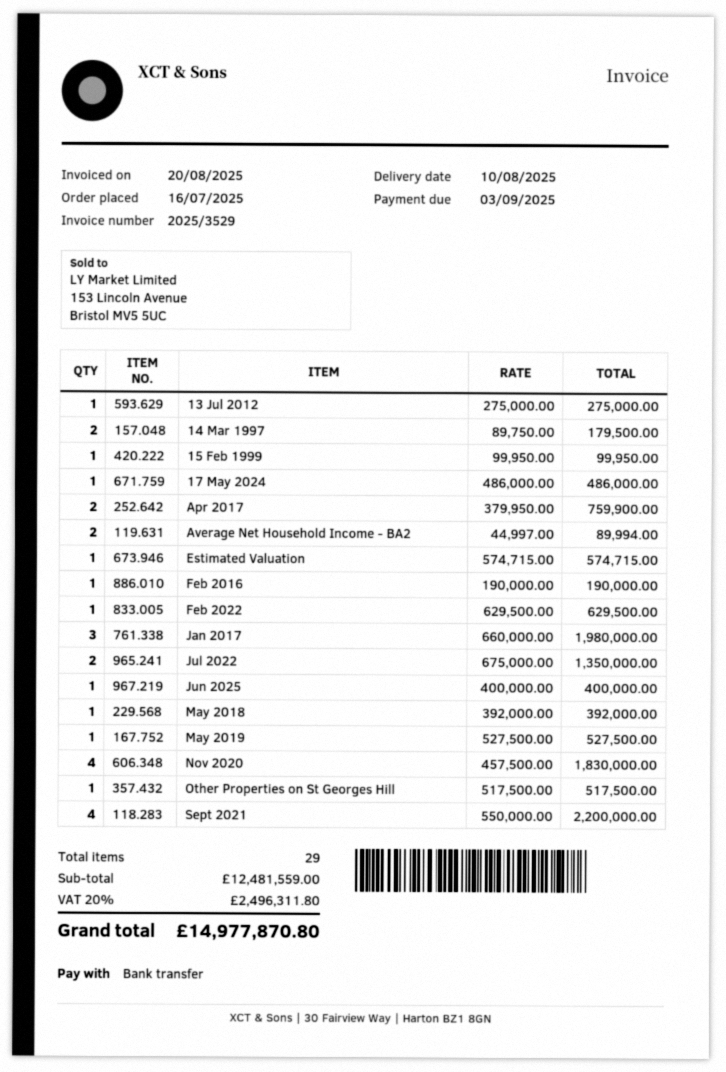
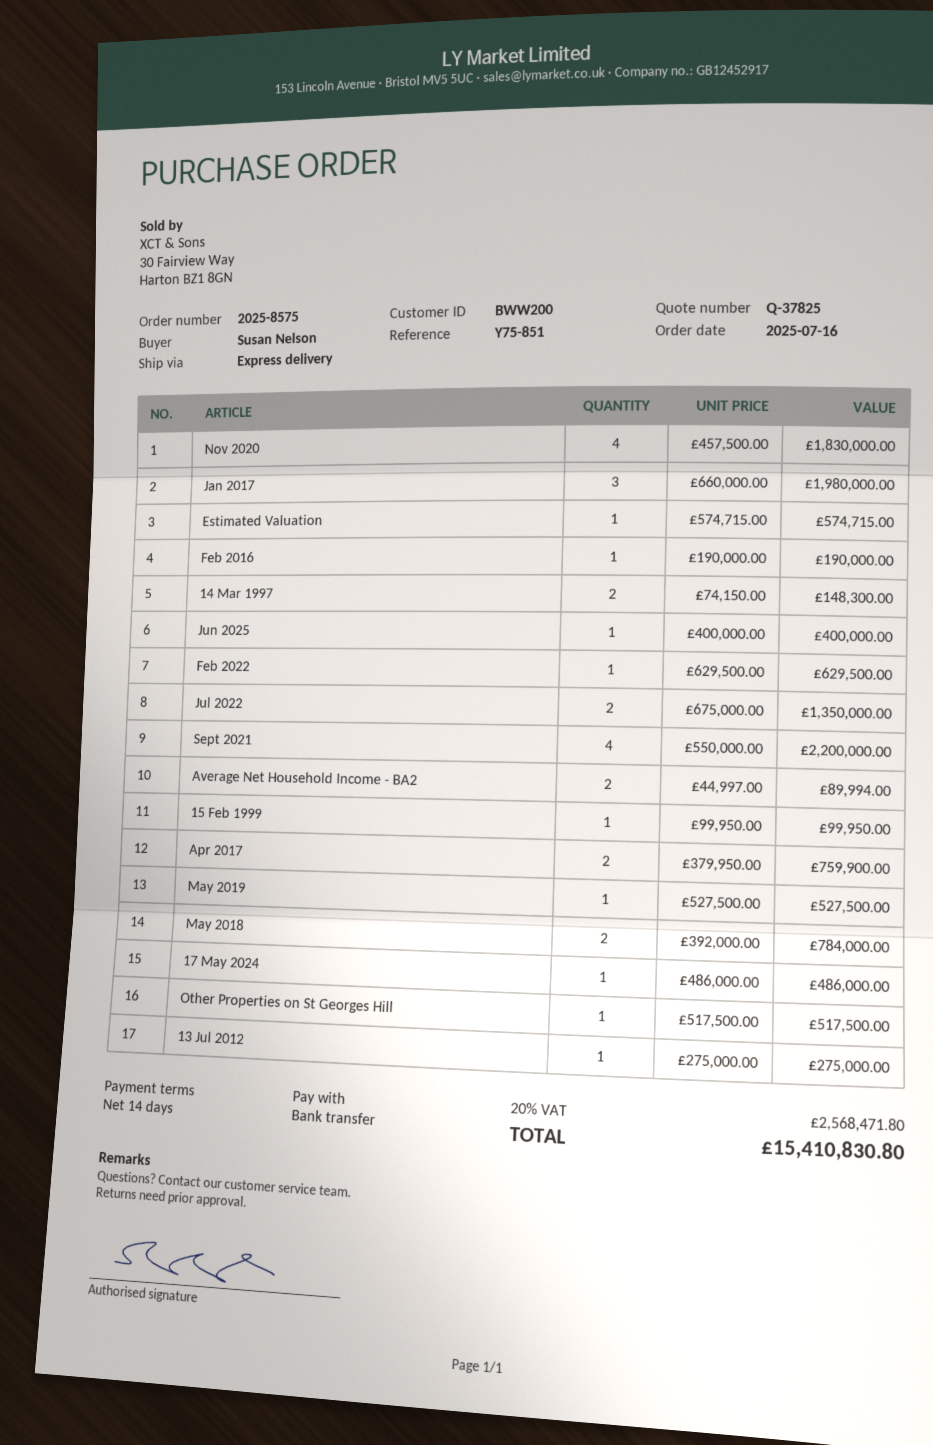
14 Mar 1997: 2 x 89750.00 = 179500.00 -> 2 x 74150.00 = 148300.00
May 2018: 1 x 392000.00 = 392000.00 -> 2 x 392000.00 = 784000.00
tax: 20% = 2496311.80 -> 20% = 2568471.80
total: 14977870.80 -> 15410830.80

